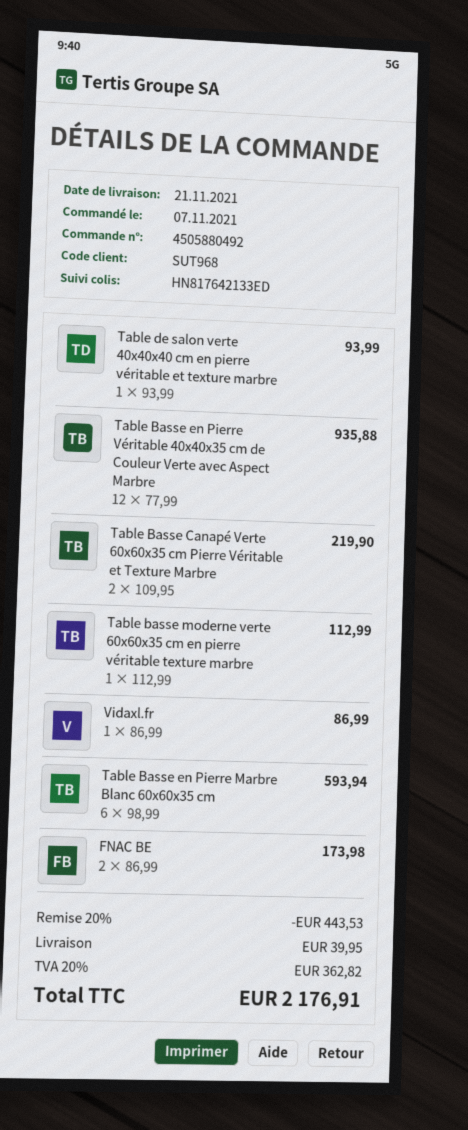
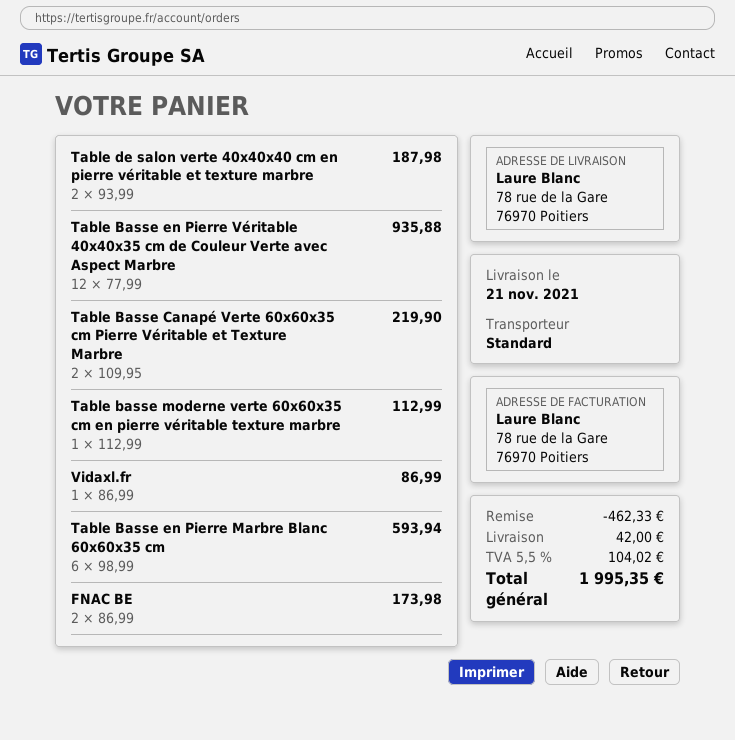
Table de salon verte 40x40x40 cm en pierre véritable et texture marbre: 1 x 93.99 = 93.99 -> 2 x 93.99 = 187.98
discount: 443.53 -> 462.33
shipping: 39.95 -> 42.00
tax: 20% = 362.82 -> 5.5% = 104.02
total: 2176.91 -> 1995.35

